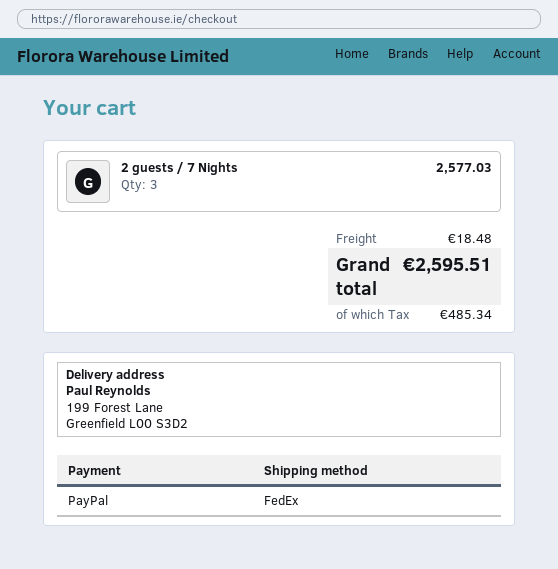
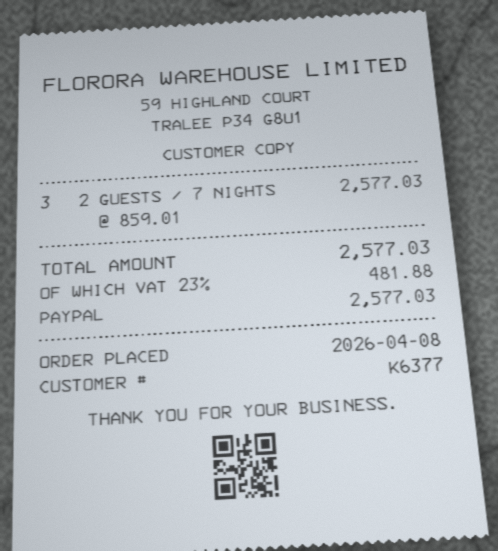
shipping: 18.48 -> none
tax: 485.34 -> 481.88
total: 2595.51 -> 2577.03

